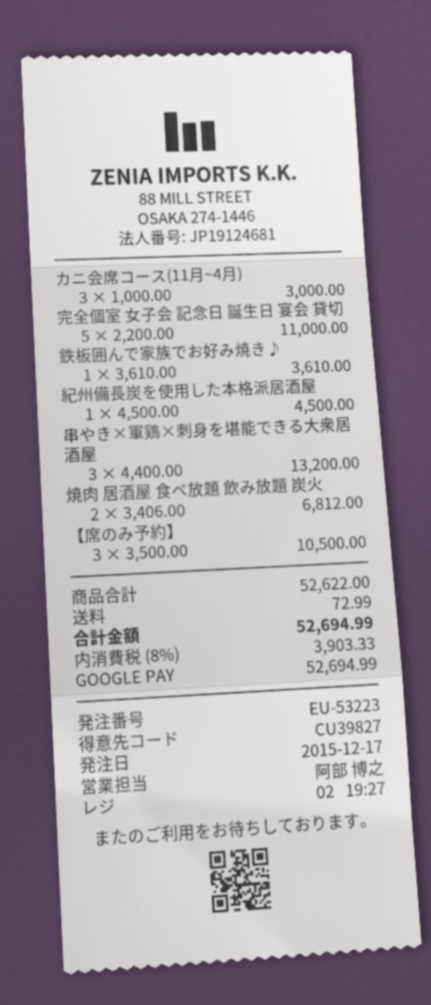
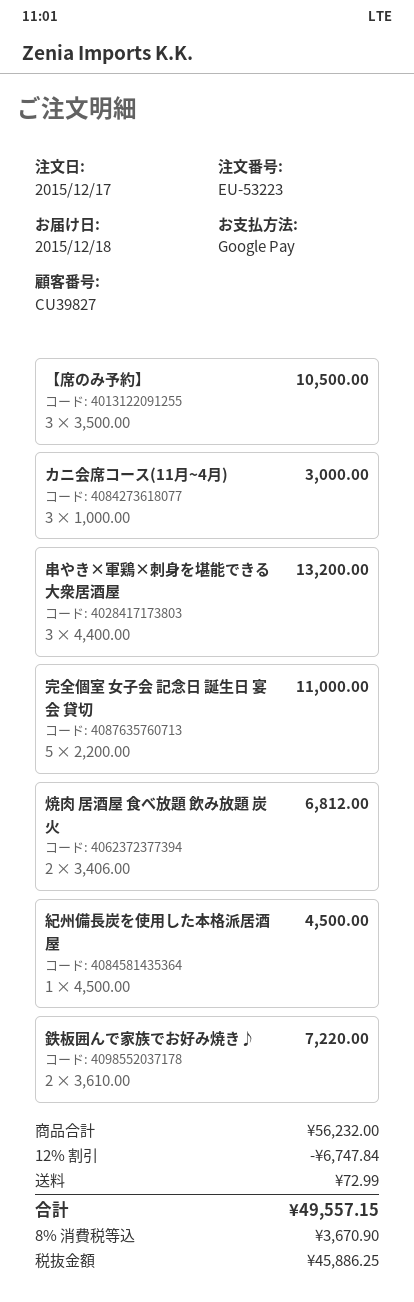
鉄板囲んで家族でお好み焼き♪: 1 x 3610.00 = 3610.00 -> 2 x 3610.00 = 7220.00
subtotal: 52622.00 -> 56232.00
discount: none -> 12% = 6747.84
tax: 8% = 3903.33 -> 8% = 3670.90
total: 52694.99 -> 49557.15

